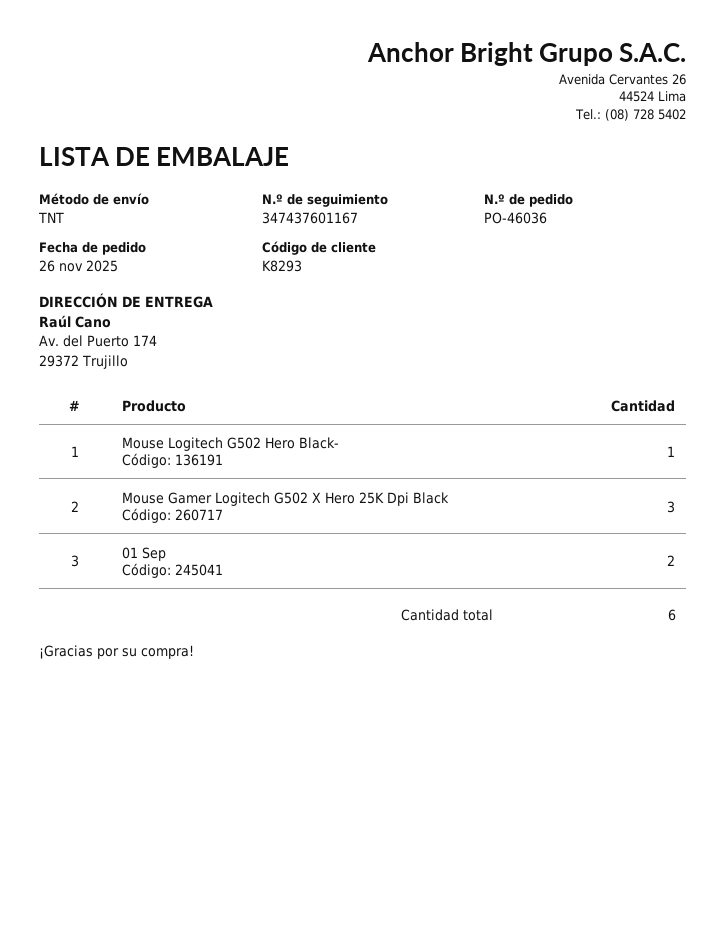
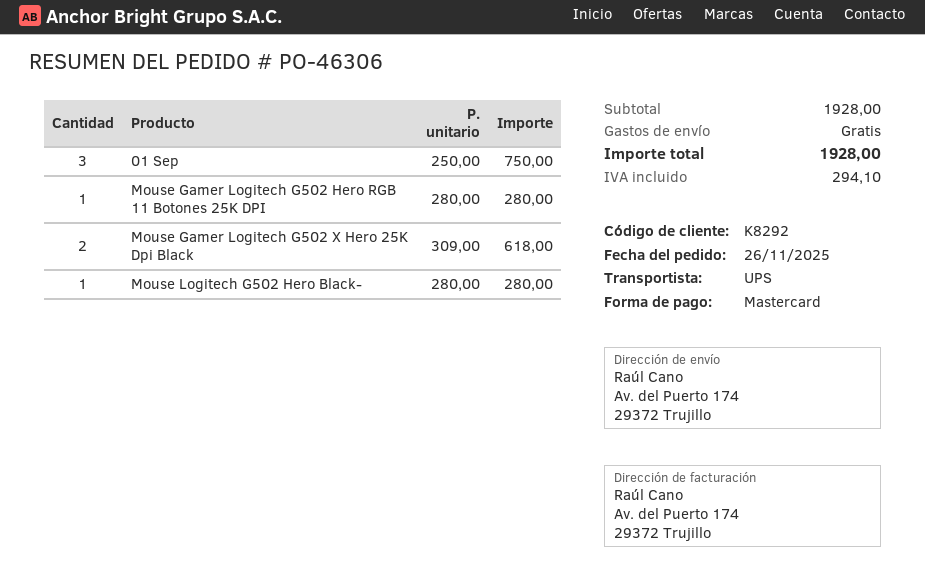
order number: PO-46036 -> PO-46306
customer number: K8293 -> K8292
shipping method: TNT -> UPS
Mouse Gamer Logitech G502 X Hero 25K Dpi Black: 3 -> 2
01 Sep: 2 -> 3
Mouse Gamer Logitech G502 Hero RGB 11 Botones 25K DPI: none -> 1

